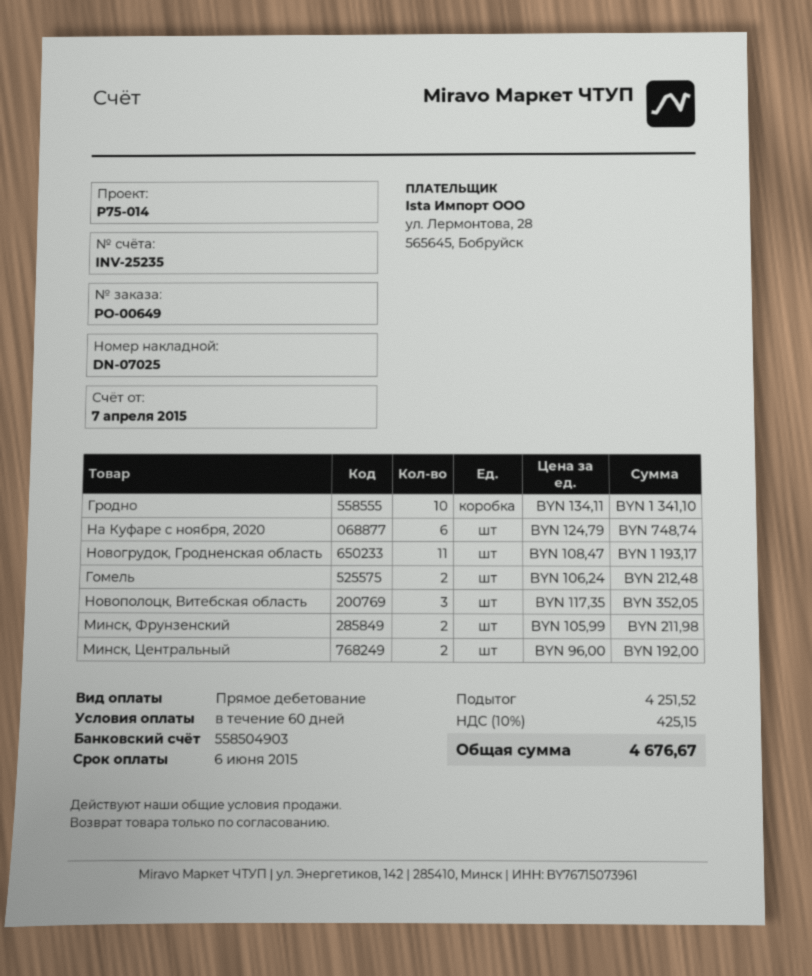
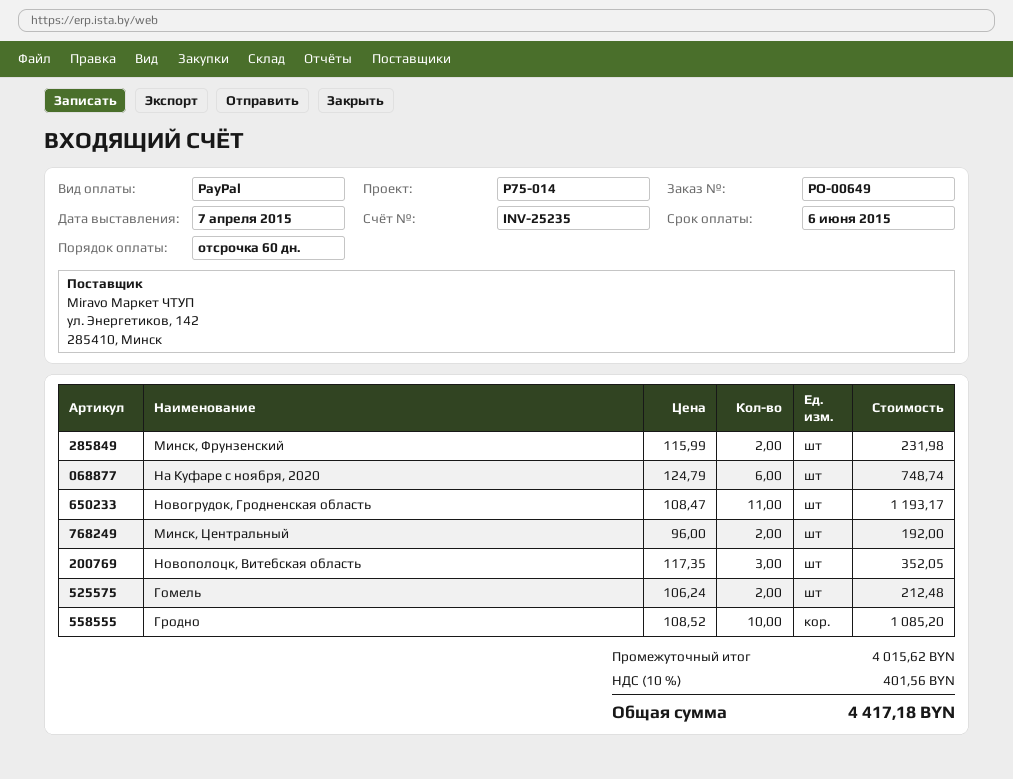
payment method: direct debit -> PayPal
Гродно: 10 x 134.11 = 1341.10 -> 10 x 108.52 = 1085.20
Минск, Фрунзенский: 2 x 105.99 = 211.98 -> 2 x 115.99 = 231.98
subtotal: 4251.52 -> 4015.62
tax: 10% = 425.15 -> 10% = 401.56
total: 4676.67 -> 4417.18

